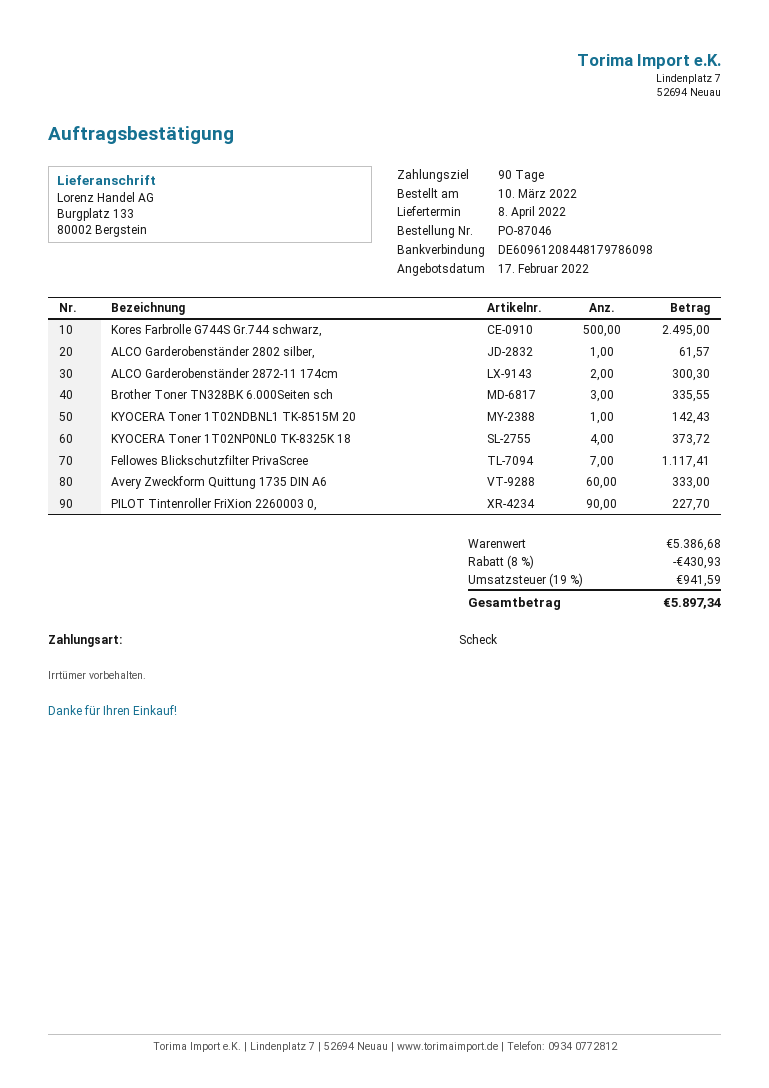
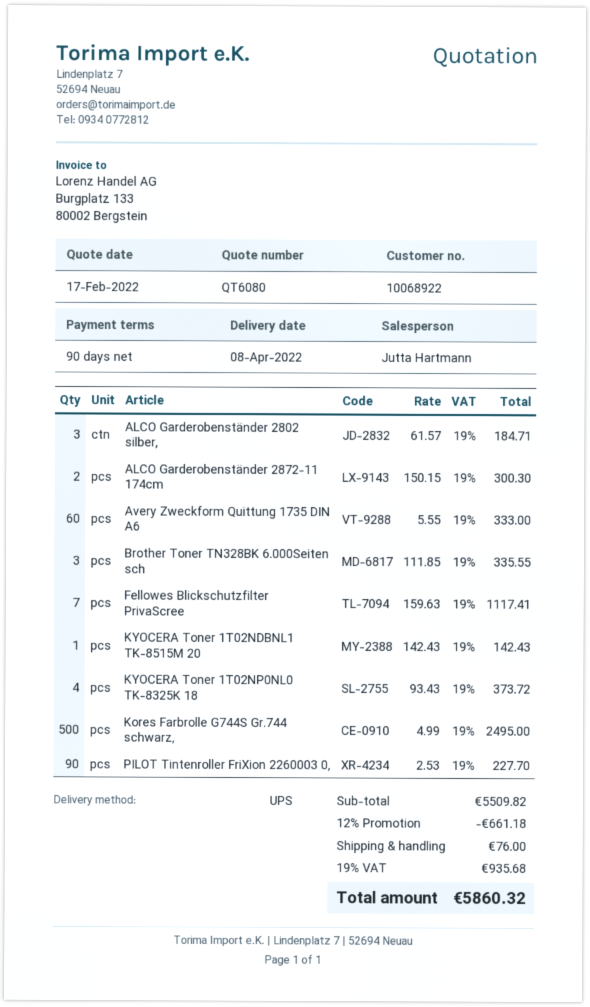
ALCO Garderobenständer 2802 silber,: 1 for 61.57 -> 3 for 184.71
subtotal: 5386.68 -> 5509.82
discount: 8% = 430.93 -> 12% = 661.18
shipping: none -> 76.00
tax: 19% = 941.59 -> 19% = 935.68
total: 5897.34 -> 5860.32

